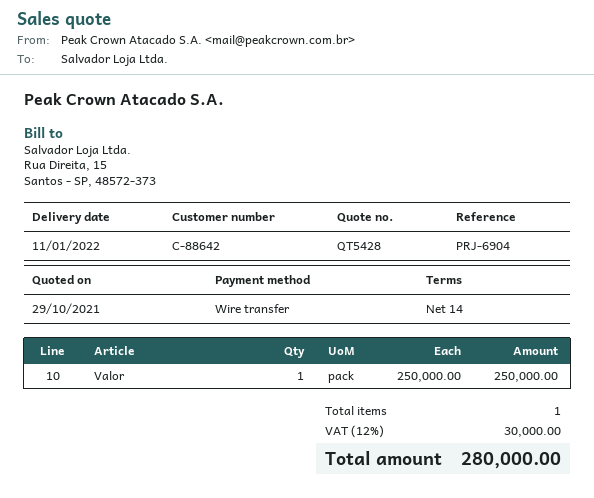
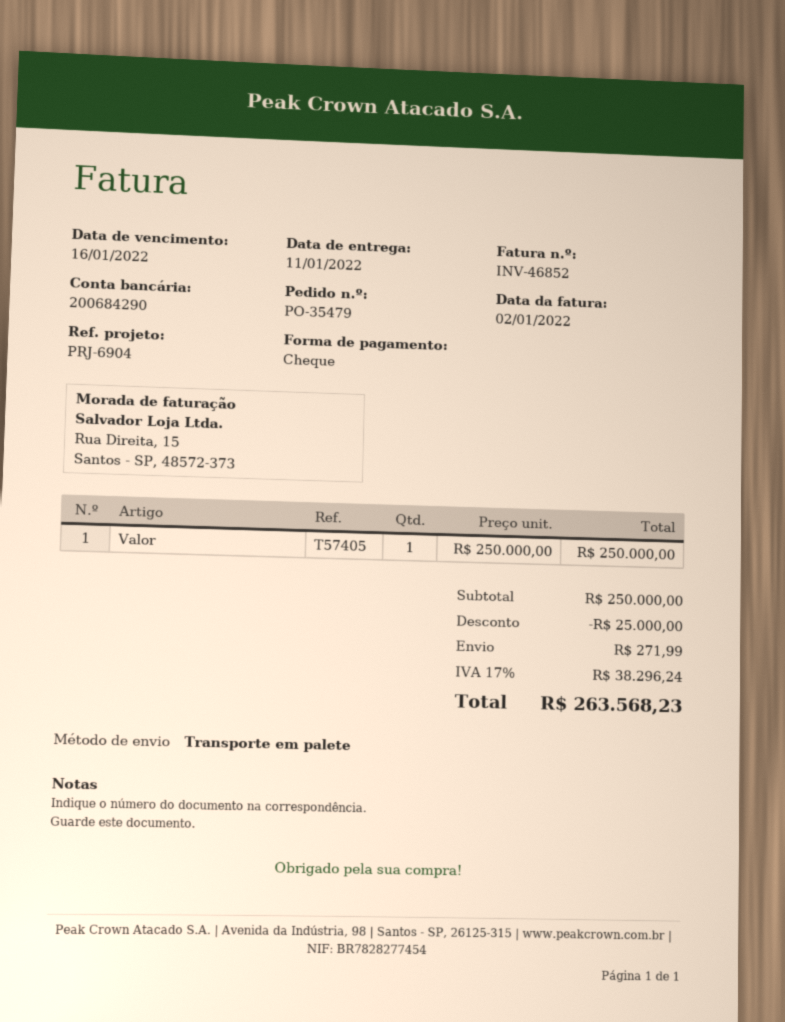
payment method: bank transfer -> cheque
discount: none -> 25000.00
shipping: none -> 271.99
tax: 12% = 30000.00 -> 17% = 38296.24
total: 280000.00 -> 263568.23

